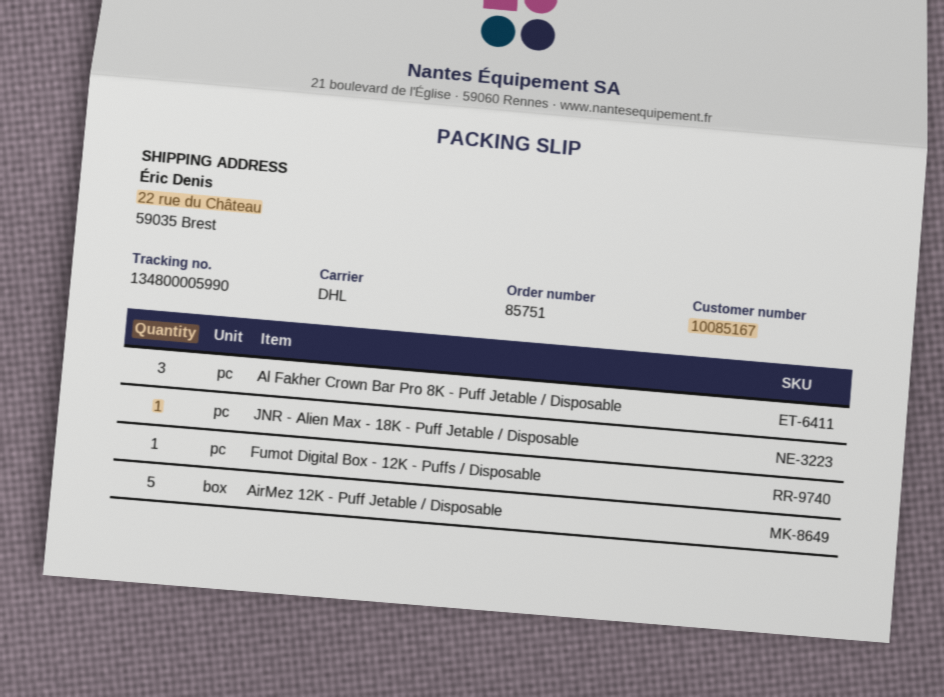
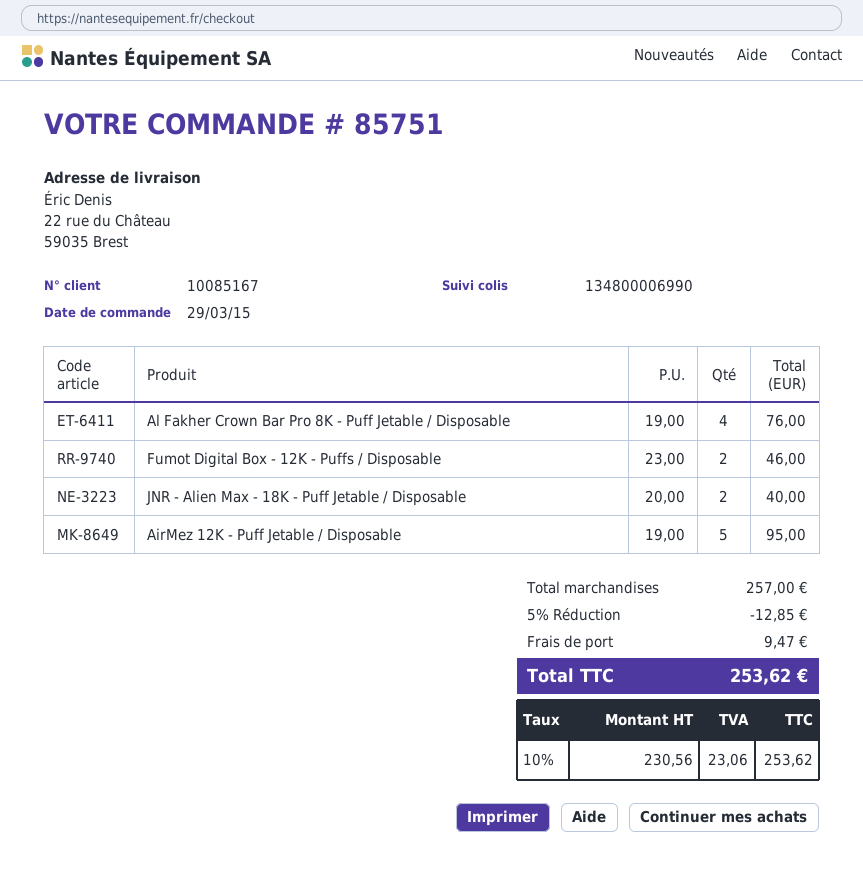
tracking number: 134800005990 -> 134800006990
Al Fakher Crown Bar Pro 8K - Puff Jetable / Disposable: 3 -> 4
JNR - Alien Max - 18K - Puff Jetable / Disposable: 1 -> 2
Fumot Digital Box - 12K - Puffs / Disposable: 1 -> 2

